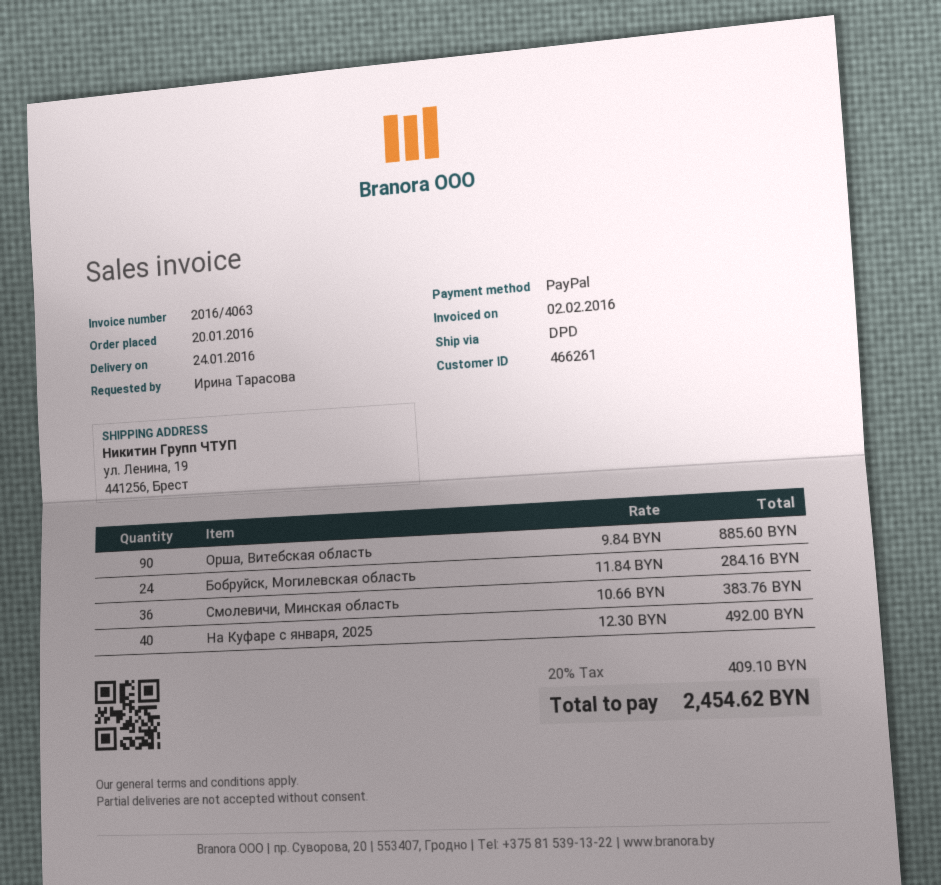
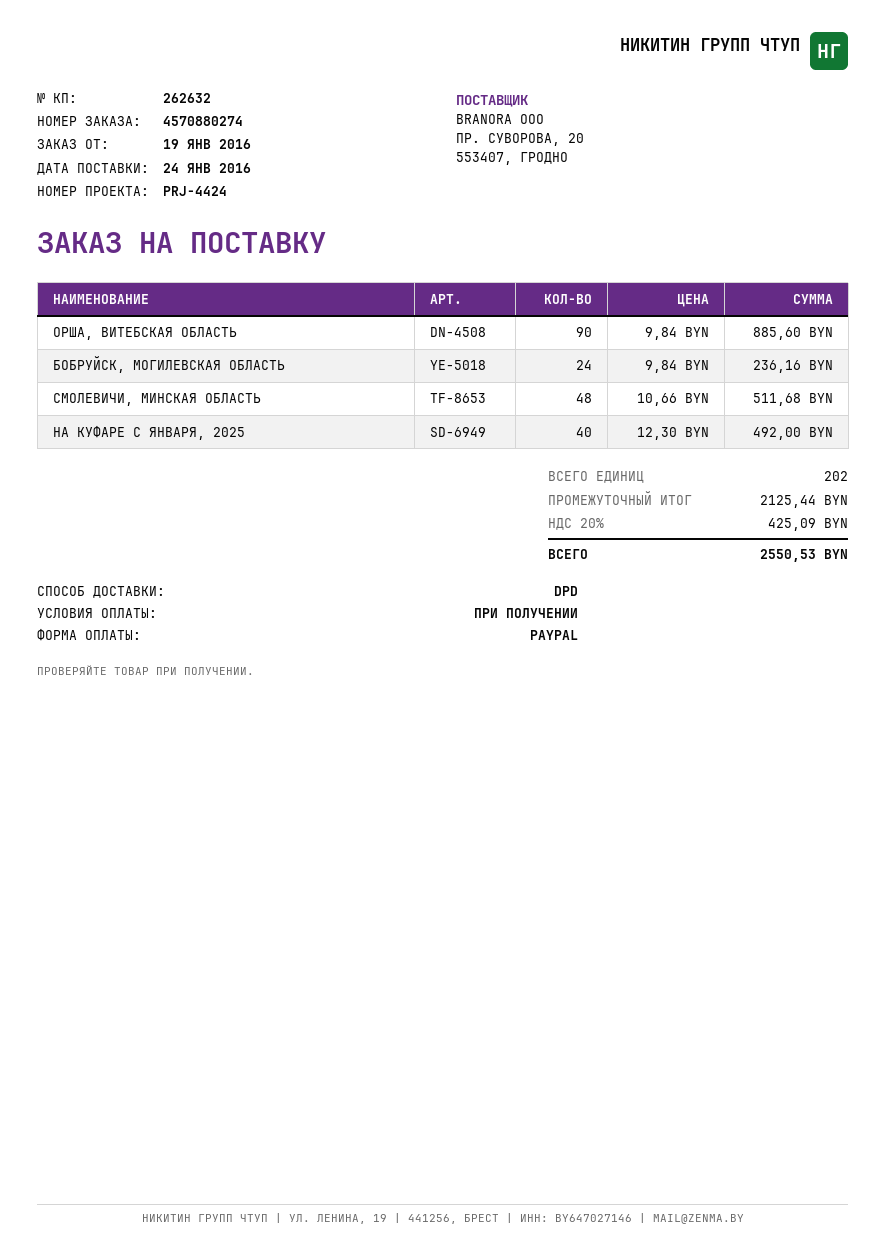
order date: 2016-01-20 -> 2016-01-19
Бобруйск, Могилевская область: 24 x 11.84 = 284.16 -> 24 x 9.84 = 236.16
Смолевичи, Минская область: 36 x 10.66 = 383.76 -> 48 x 10.66 = 511.68
tax: 20% = 409.10 -> 20% = 425.09
total: 2454.62 -> 2550.53

